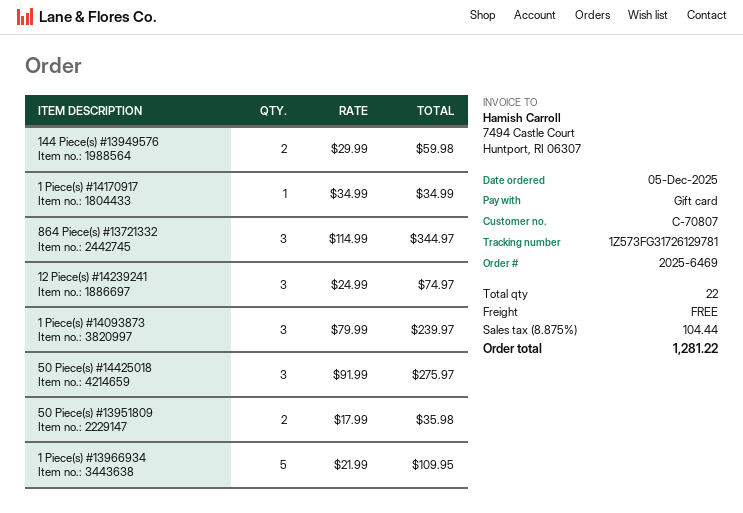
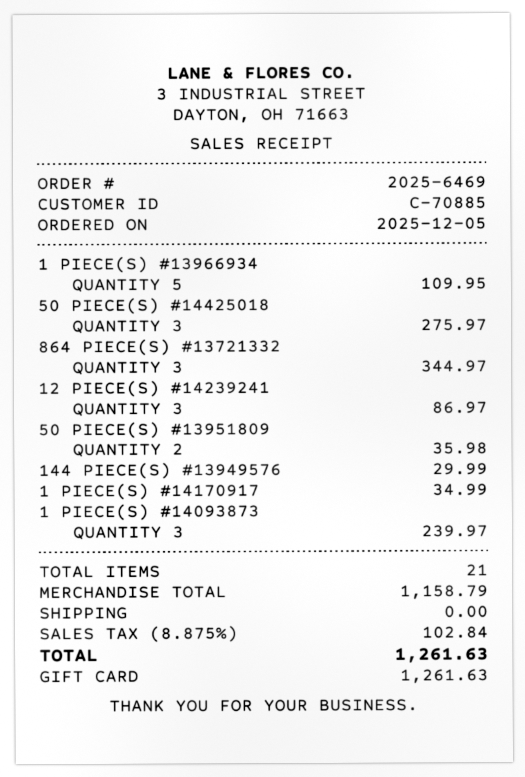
customer number: C-70807 -> C-70885
144 Piece(s) #13949576: 2 for 59.98 -> 1 for 29.99
12 Piece(s) #14239241: 3 for 74.97 -> 3 for 86.97
total quantity: 22 -> 21
tax: 8.875% = 104.44 -> 8.875% = 102.84
total: 1281.22 -> 1261.63

